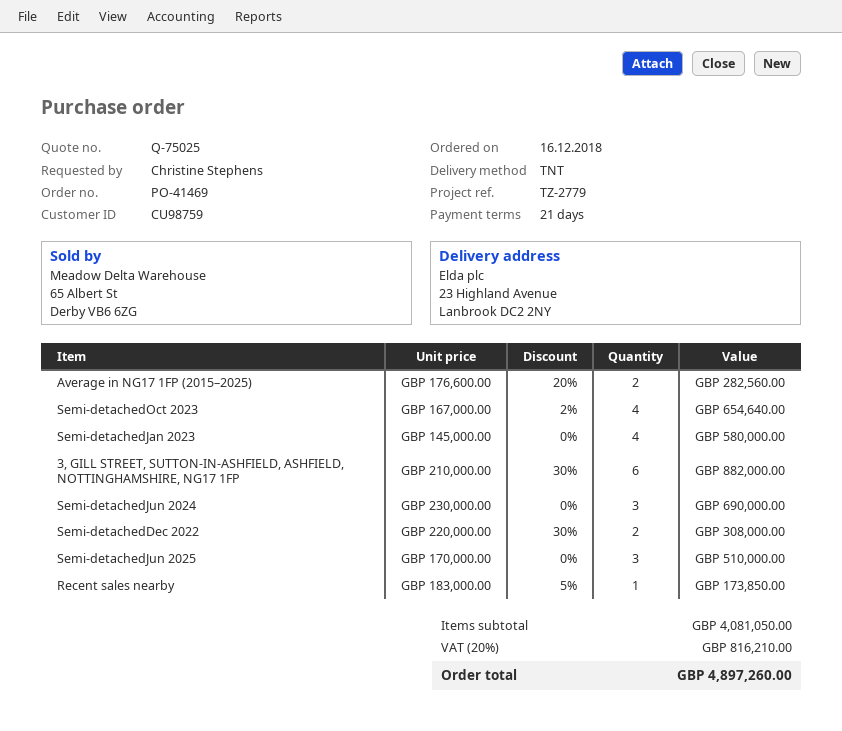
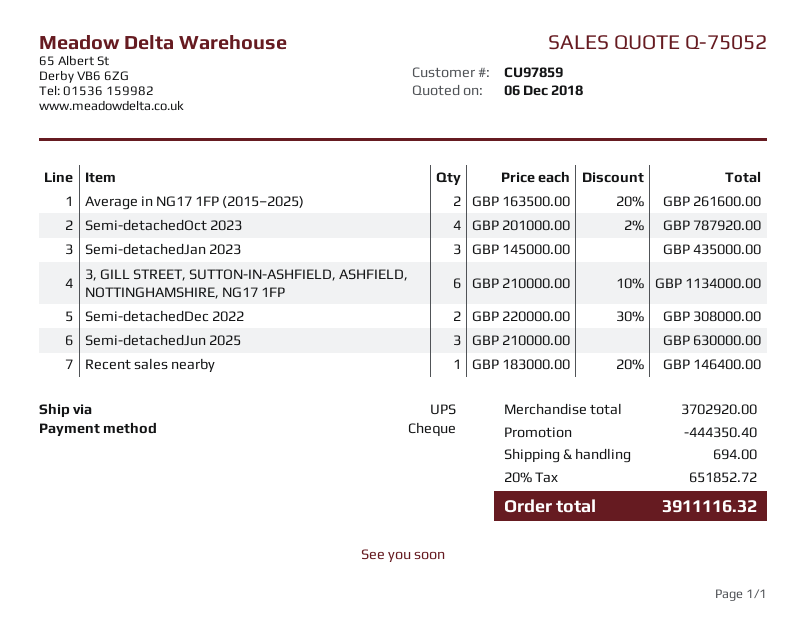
quote number: Q-75025 -> Q-75052
customer number: CU98759 -> CU97859
shipping method: TNT -> UPS
Average in NG17 1FP (2015–2025): 2 x 176600.00 - 20% = 282560.00 -> 2 x 163500.00 - 20% = 261600.00
Semi-detachedOct 2023: 4 x 167000.00 - 2% = 654640.00 -> 4 x 201000.00 - 2% = 787920.00
Semi-detachedJan 2023: 4 x 145000.00 = 580000.00 -> 3 x 145000.00 = 435000.00
3, GILL STREET, SUTTON-IN-ASHFIELD, ASHFIELD, NOTTINGHAMSHIRE, NG17 1FP: 6 x 210000.00 - 30% = 882000.00 -> 6 x 210000.00 - 10% = 1134000.00
Semi-detachedJun 2024: 3 x 230000.00 = 690000.00 -> none
Semi-detachedJun 2025: 3 x 170000.00 = 510000.00 -> 3 x 210000.00 = 630000.00
Recent sales nearby: 1 x 183000.00 - 5% = 173850.00 -> 1 x 183000.00 - 20% = 146400.00
subtotal: 4081050.00 -> 3702920.00
discount: none -> 444350.40
shipping: none -> 694.00
tax: 20% = 816210.00 -> 20% = 651852.72
total: 4897260.00 -> 3911116.32

